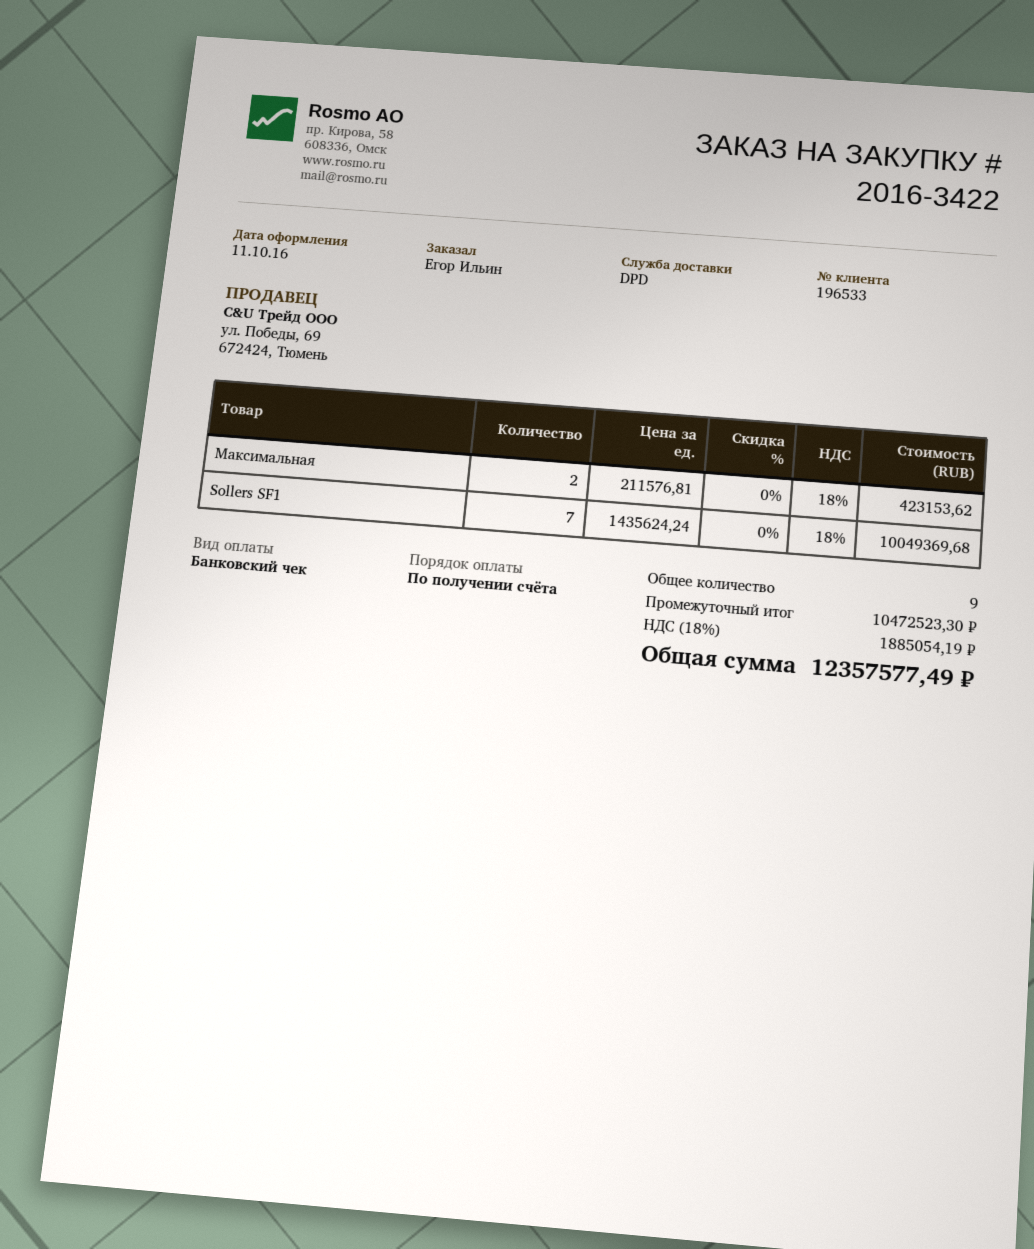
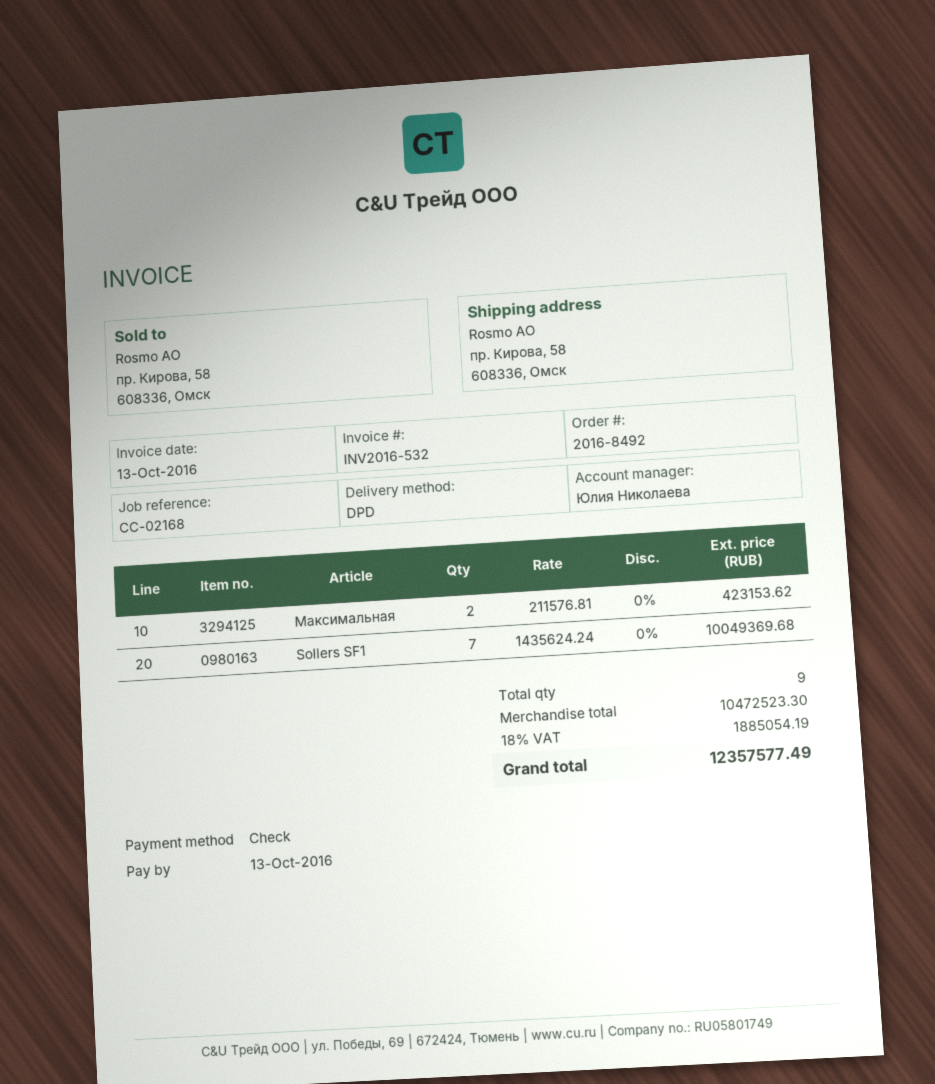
order number: 2016-3422 -> 2016-8492

